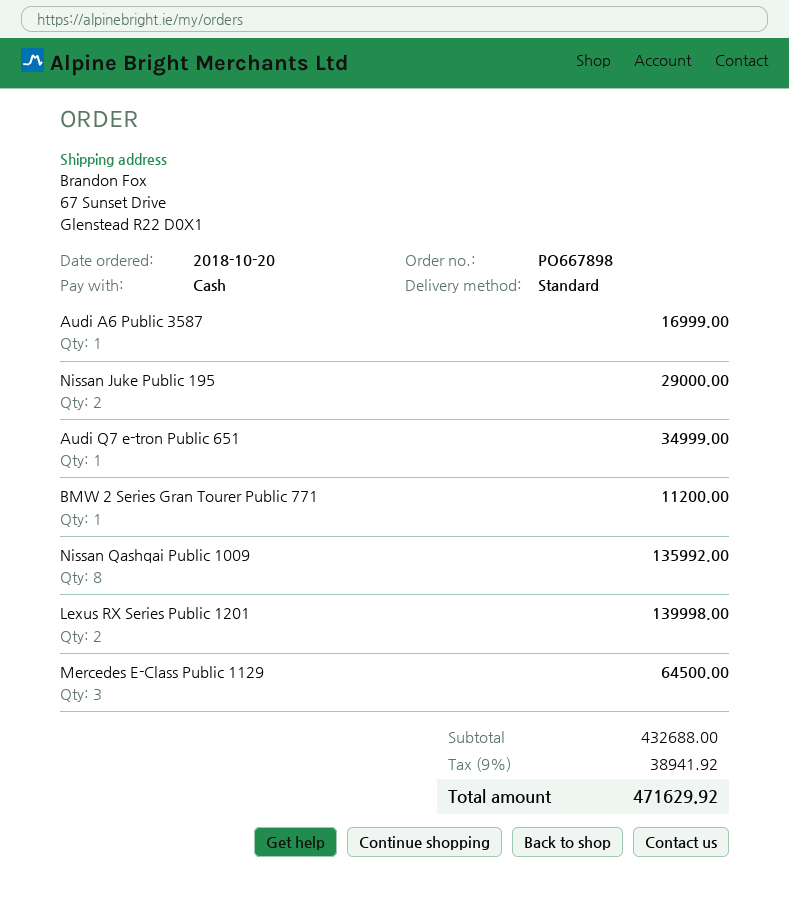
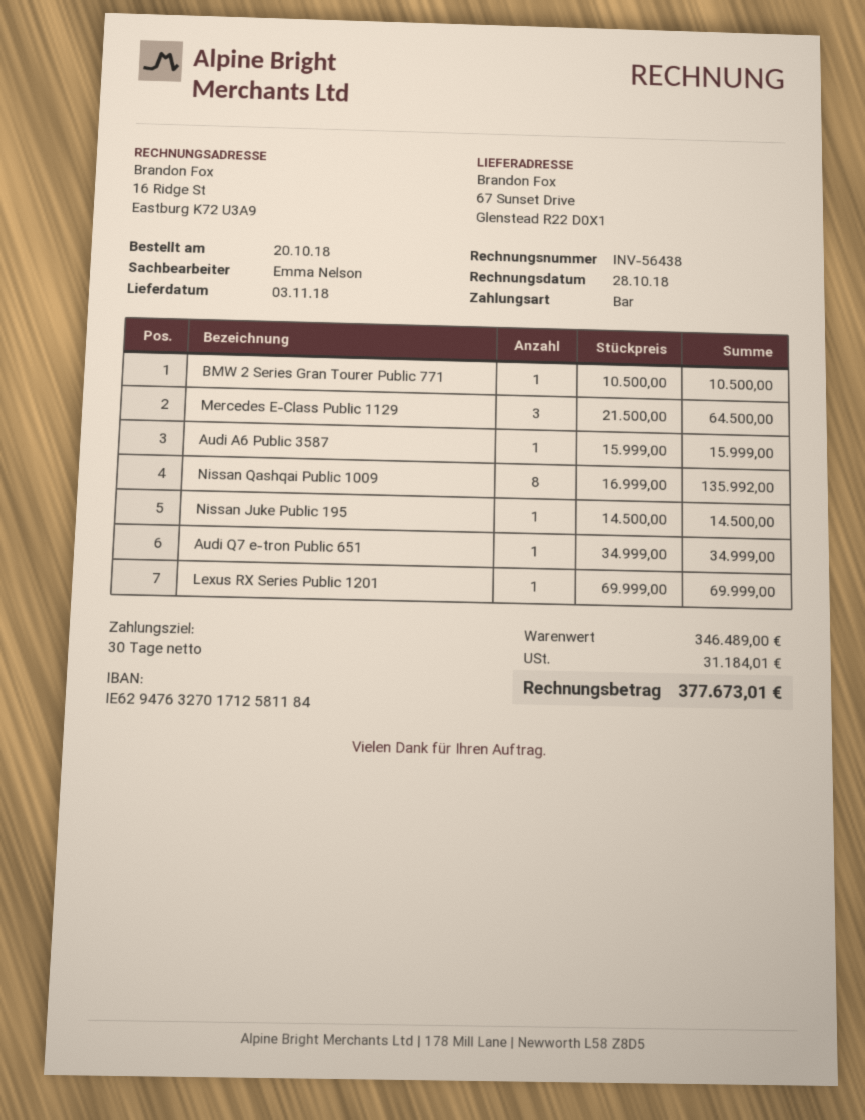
Audi A6 Public 3587: 1 for 16999.00 -> 1 for 15999.00
Nissan Juke Public 195: 2 for 29000.00 -> 1 for 14500.00
BMW 2 Series Gran Tourer Public 771: 1 for 11200.00 -> 1 for 10500.00
Lexus RX Series Public 1201: 2 for 139998.00 -> 1 for 69999.00
subtotal: 432688.00 -> 346489.00
tax: 38941.92 -> 31184.01
total: 471629.92 -> 377673.01

